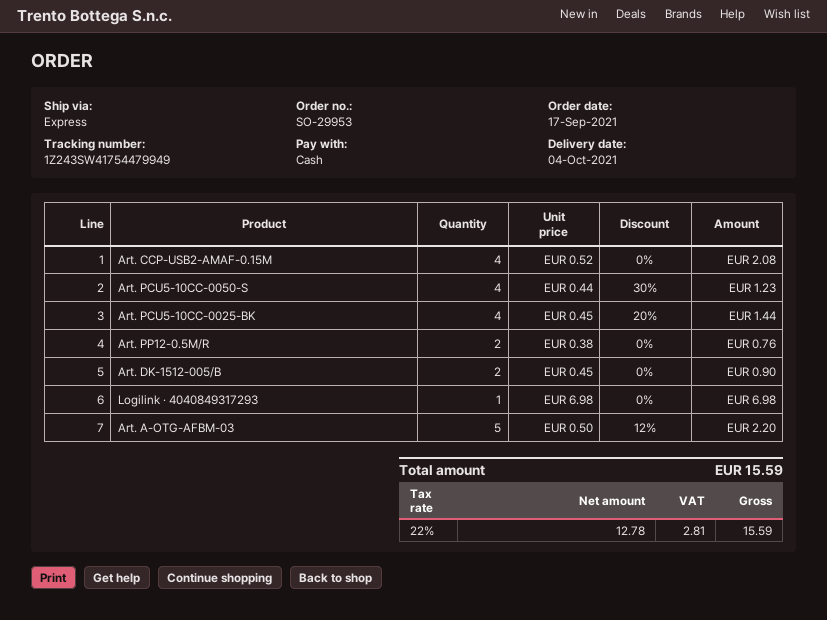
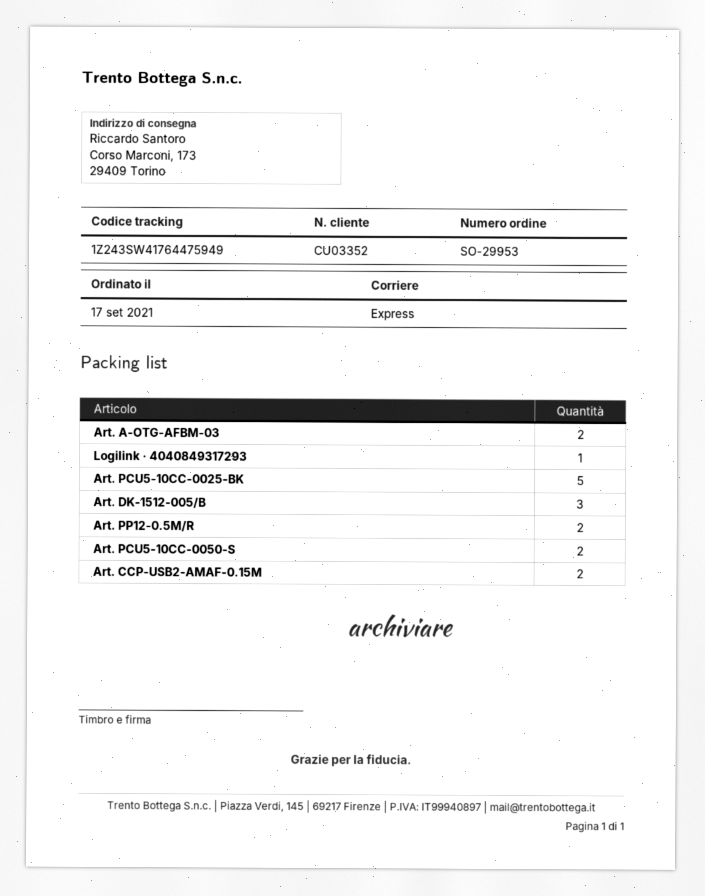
tracking number: 1Z243SW41754479949 -> 1Z243SW41764475949
Art. CCP-USB2-AMAF-0.15M: 4 -> 2
Art. PCU5-10CC-0050-S: 4 -> 2
Art. PCU5-10CC-0025-BK: 4 -> 5
Art. DK-1512-005/B: 2 -> 3
Art. A-OTG-AFBM-03: 5 -> 2

